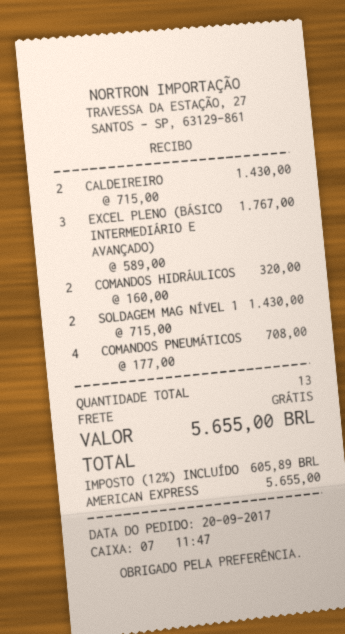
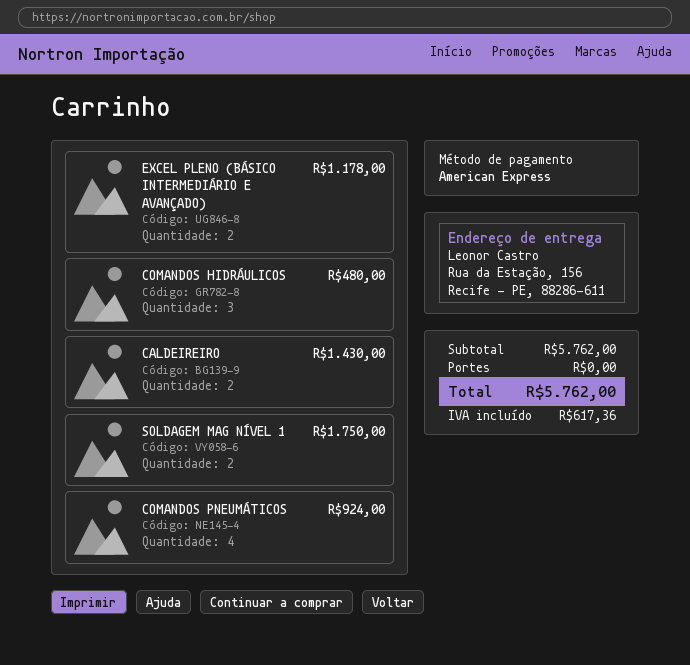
EXCEL PLENO (BÁSICO INTERMEDIÁRIO E AVANÇADO): 3 for 1767.00 -> 2 for 1178.00
COMANDOS HIDRÁULICOS: 2 for 320.00 -> 3 for 480.00
SOLDAGEM MAG NÍVEL 1: 2 for 1430.00 -> 2 for 1750.00
COMANDOS PNEUMÁTICOS: 4 for 708.00 -> 4 for 924.00
tax: 605.89 -> 617.36
total: 5655.00 -> 5762.00

